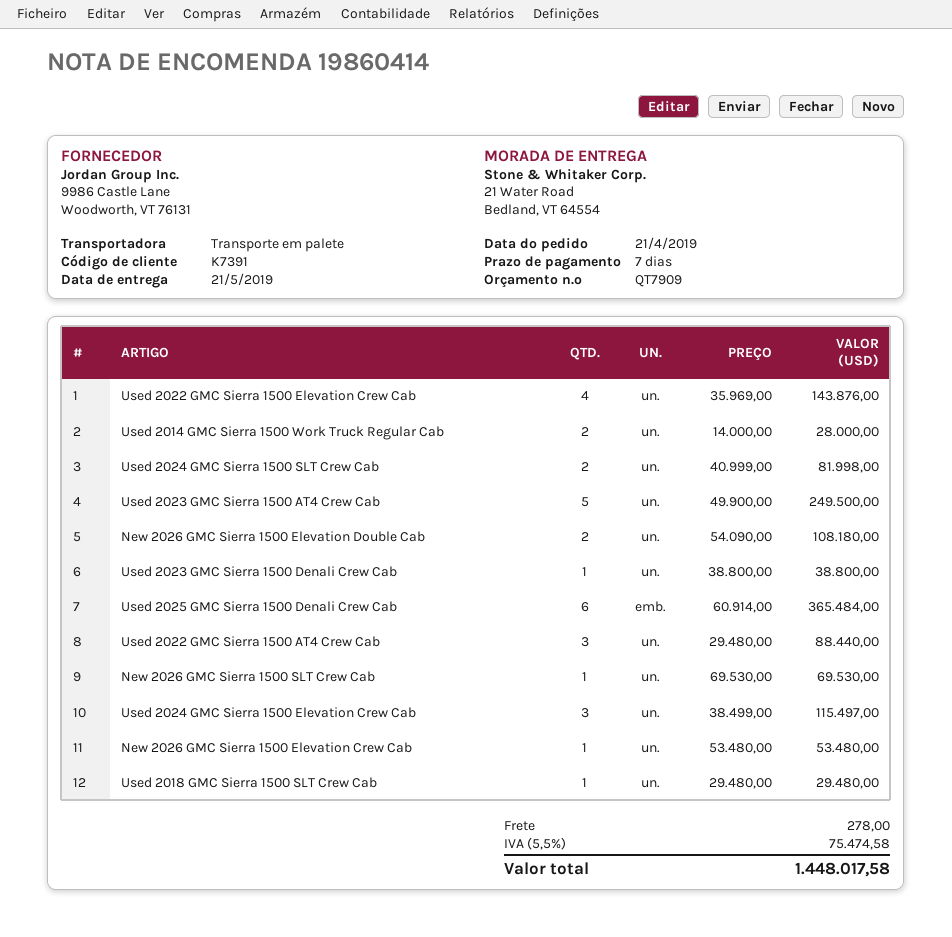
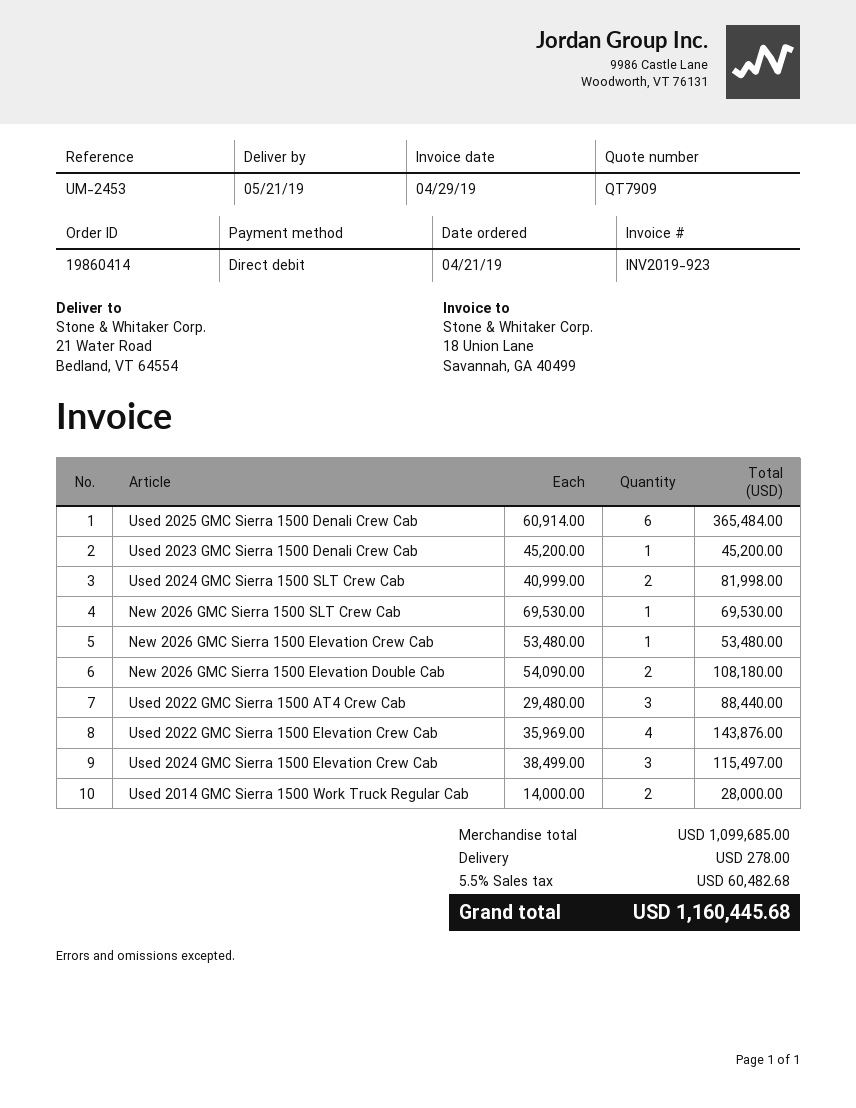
Used 2023 GMC Sierra 1500 AT4 Crew Cab: 5 x 49900.00 = 249500.00 -> none
Used 2023 GMC Sierra 1500 Denali Crew Cab: 1 x 38800.00 = 38800.00 -> 1 x 45200.00 = 45200.00
Used 2018 GMC Sierra 1500 SLT Crew Cab: 1 x 29480.00 = 29480.00 -> none
tax: 5.5% = 75474.58 -> 5.5% = 60482.68
total: 1448017.58 -> 1160445.68

